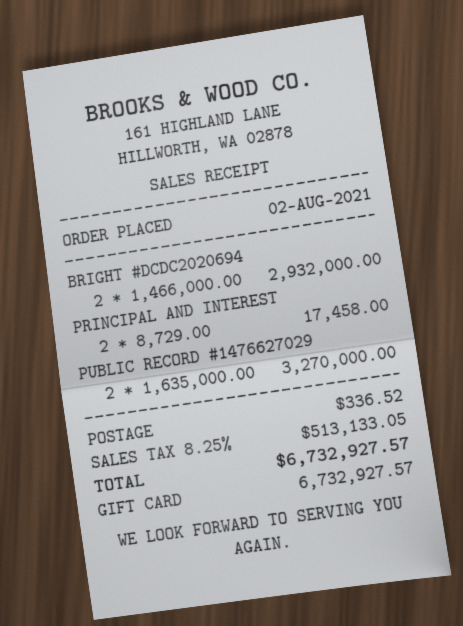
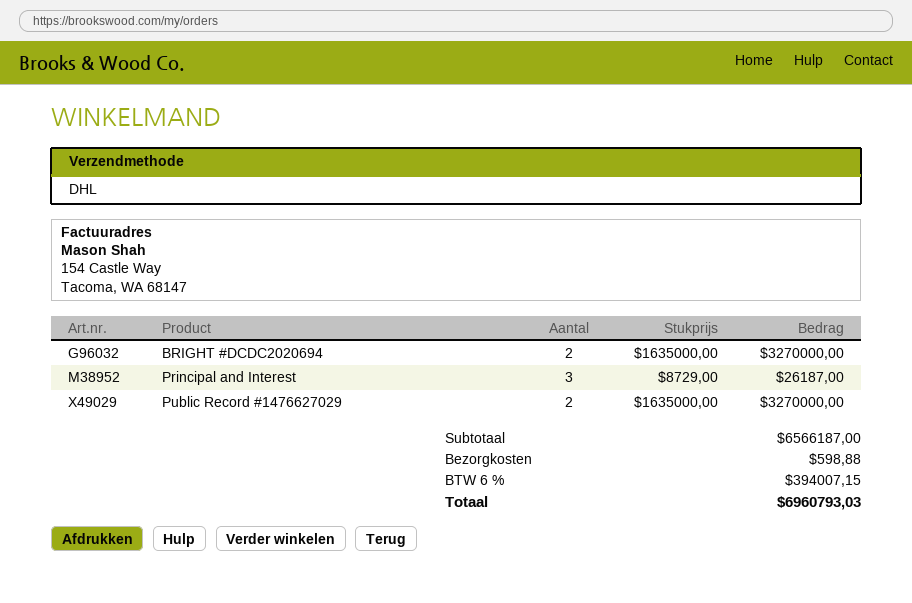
BRIGHT #DCDC2020694: 2 x 1466000.00 = 2932000.00 -> 2 x 1635000.00 = 3270000.00
PRINCIPAL AND INTEREST: 2 x 8729.00 = 17458.00 -> 3 x 8729.00 = 26187.00
shipping: 336.52 -> 598.88
tax: 8.25% = 513133.05 -> 6% = 394007.15
total: 6732927.57 -> 6960793.03

